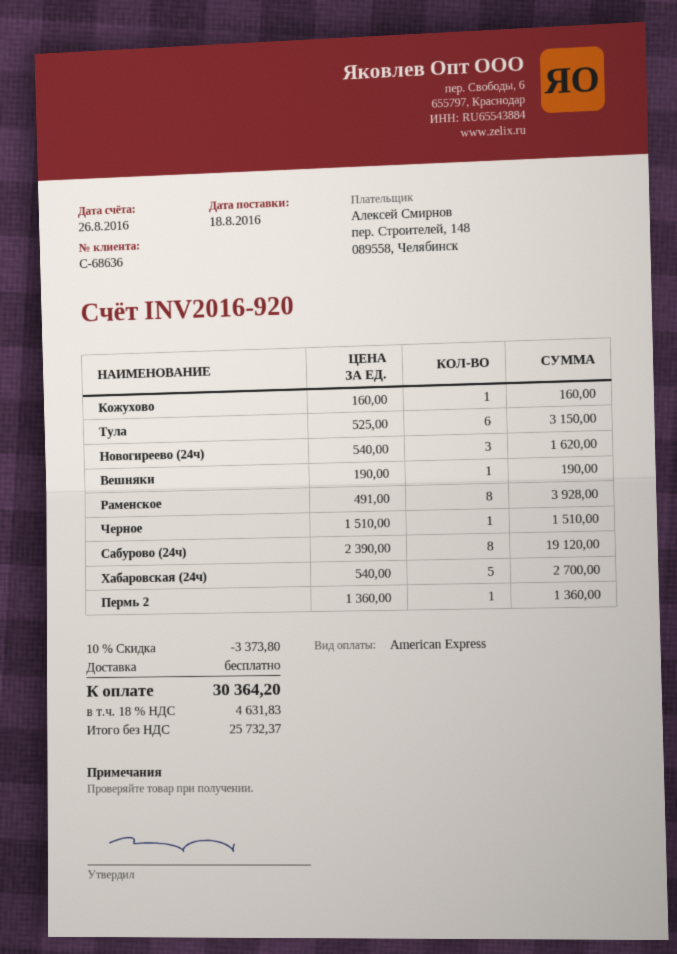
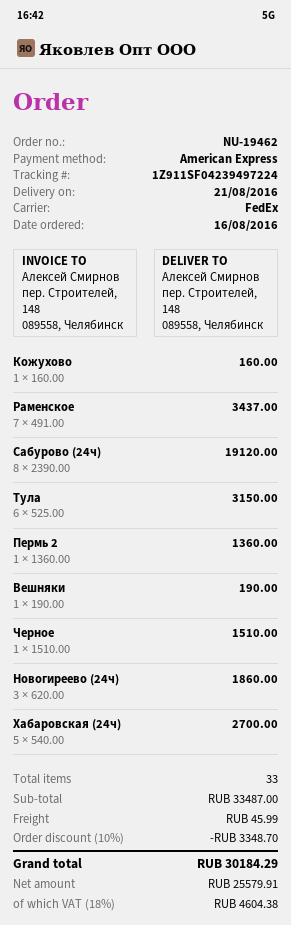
delivery date: 2016-08-18 -> 2016-08-21
Новогиреево (24ч): 3 x 540.00 = 1620.00 -> 3 x 620.00 = 1860.00
Раменское: 8 x 491.00 = 3928.00 -> 7 x 491.00 = 3437.00
discount: 10% = 3373.80 -> 10% = 3348.70
shipping: 0.00 -> 45.99
net: 25732.37 -> 25579.91
tax: 18% = 4631.83 -> 18% = 4604.38
total: 30364.20 -> 30184.29

